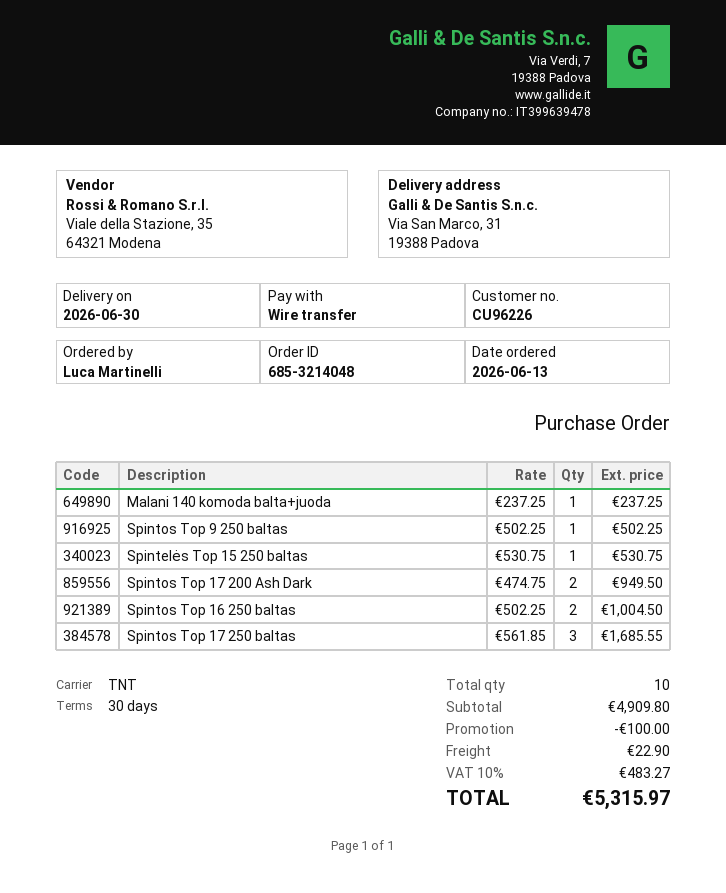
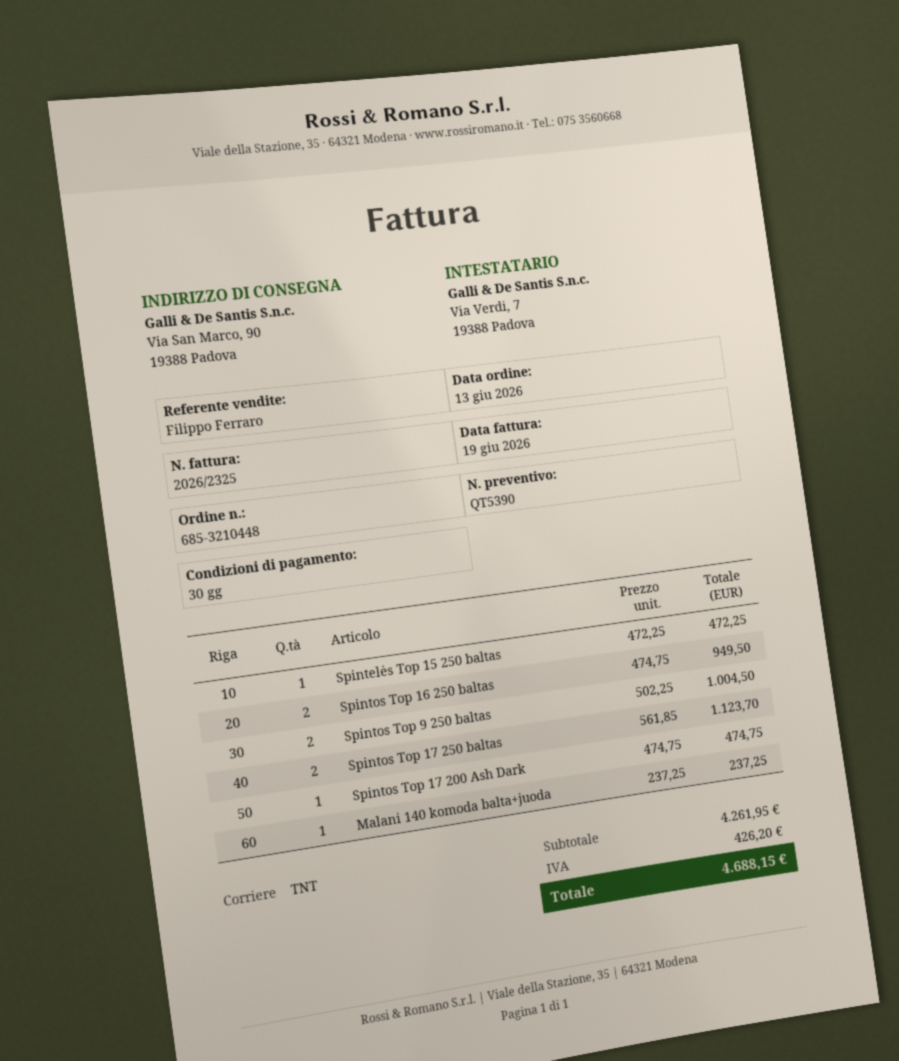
order number: 685-3214048 -> 685-3210448
ship to: Via San Marco, 31, 19388 Padova -> Via San Marco, 90, 19388 Padova
Spintos Top 9 250 baltas: 1 x 502.25 = 502.25 -> 2 x 502.25 = 1004.50
Spintelės Top 15 250 baltas: 1 x 530.75 = 530.75 -> 1 x 472.25 = 472.25
Spintos Top 17 200 Ash Dark: 2 x 474.75 = 949.50 -> 1 x 474.75 = 474.75
Spintos Top 16 250 baltas: 2 x 502.25 = 1004.50 -> 2 x 474.75 = 949.50
Spintos Top 17 250 baltas: 3 x 561.85 = 1685.55 -> 2 x 561.85 = 1123.70
subtotal: 4909.80 -> 4261.95
discount: 100.00 -> none
shipping: 22.90 -> none
tax: 483.27 -> 426.20
total: 5315.97 -> 4688.15

